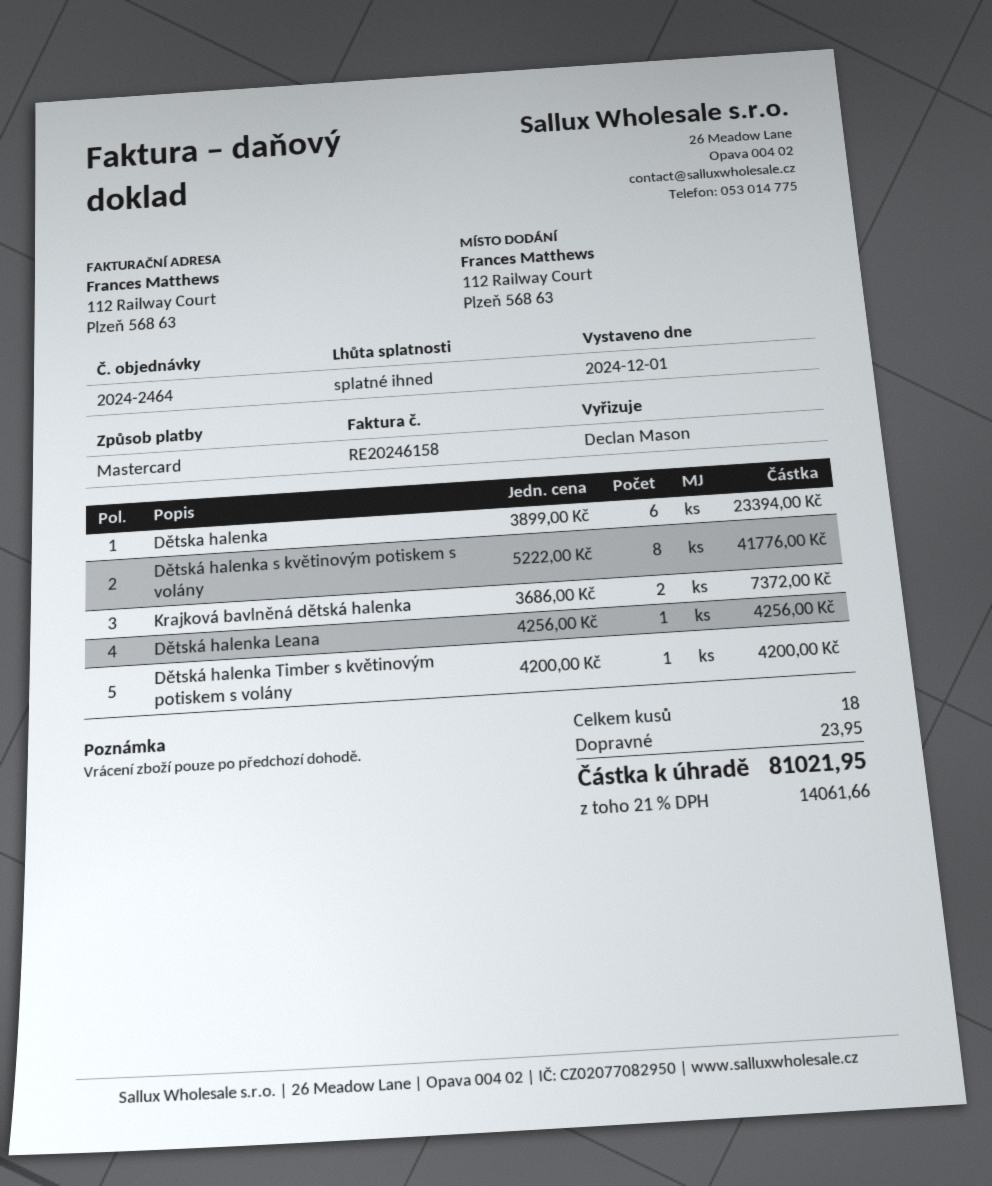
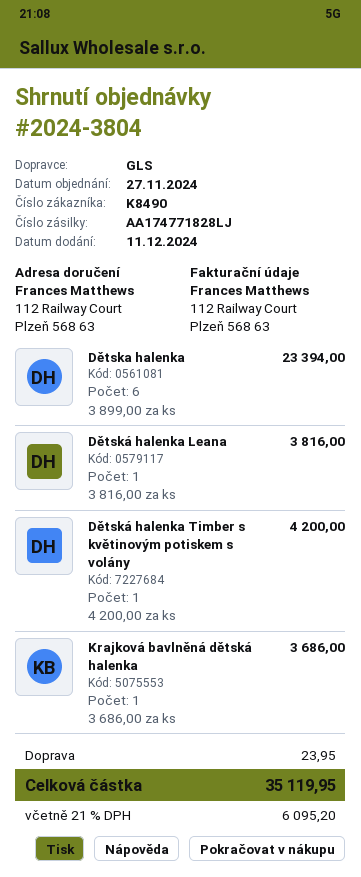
order number: 2024-2464 -> 2024-3804
Dětská halenka s květinovým potiskem s volány: 8 x 5222.00 = 41776.00 -> none
Krajková bavlněná dětská halenka: 2 x 3686.00 = 7372.00 -> 1 x 3686.00 = 3686.00
Dětská halenka Leana: 1 x 4256.00 = 4256.00 -> 1 x 3816.00 = 3816.00
tax: 21% = 14061.66 -> 21% = 6095.20
total: 81021.95 -> 35119.95

